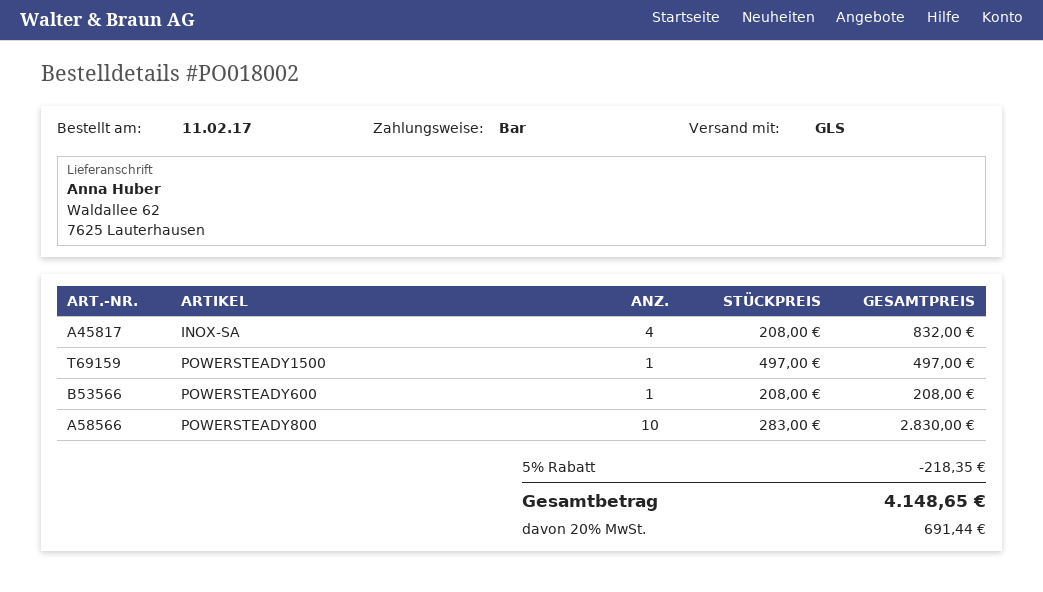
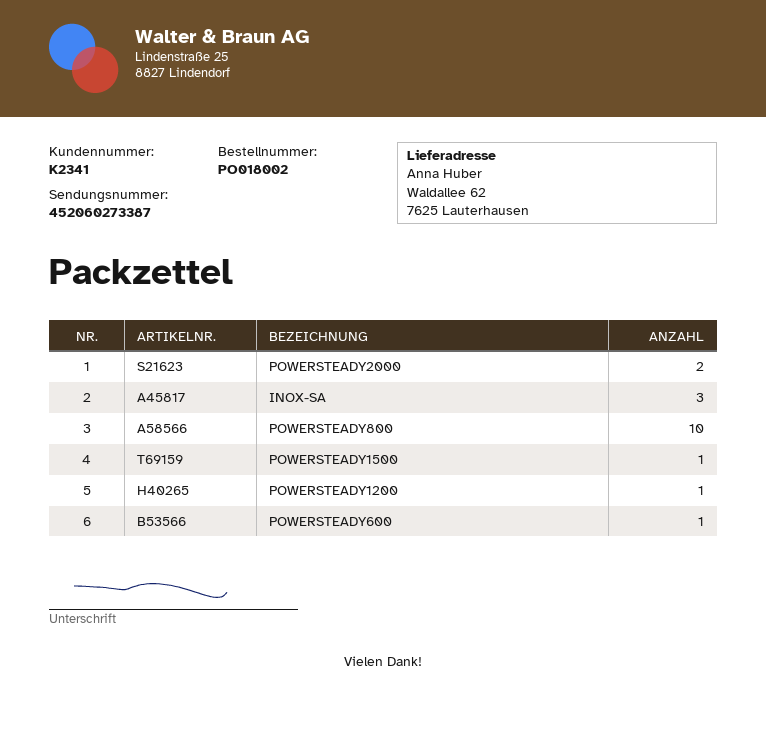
INOX-SA: 4 -> 3
POWERSTEADY2000: none -> 2
POWERSTEADY1200: none -> 1

